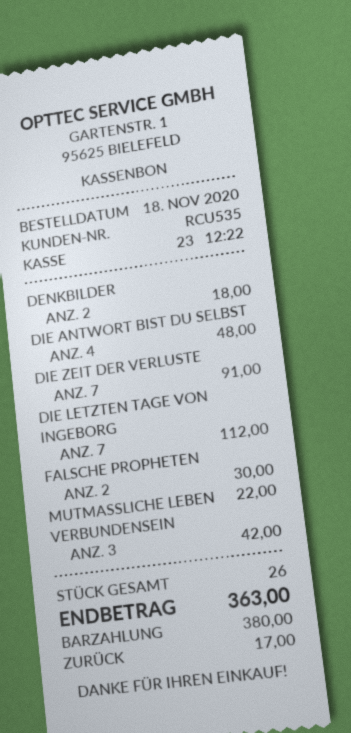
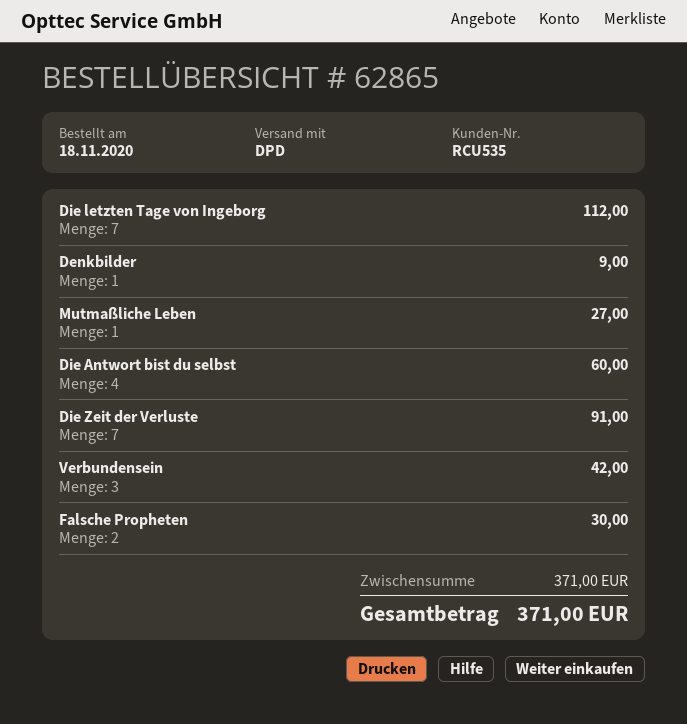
DENKBILDER: 2 for 18.00 -> 1 for 9.00
DIE ANTWORT BIST DU SELBST: 4 for 48.00 -> 4 for 60.00
MUTMASSLICHE LEBEN: 1 for 22.00 -> 1 for 27.00
total: 363.00 -> 371.00

